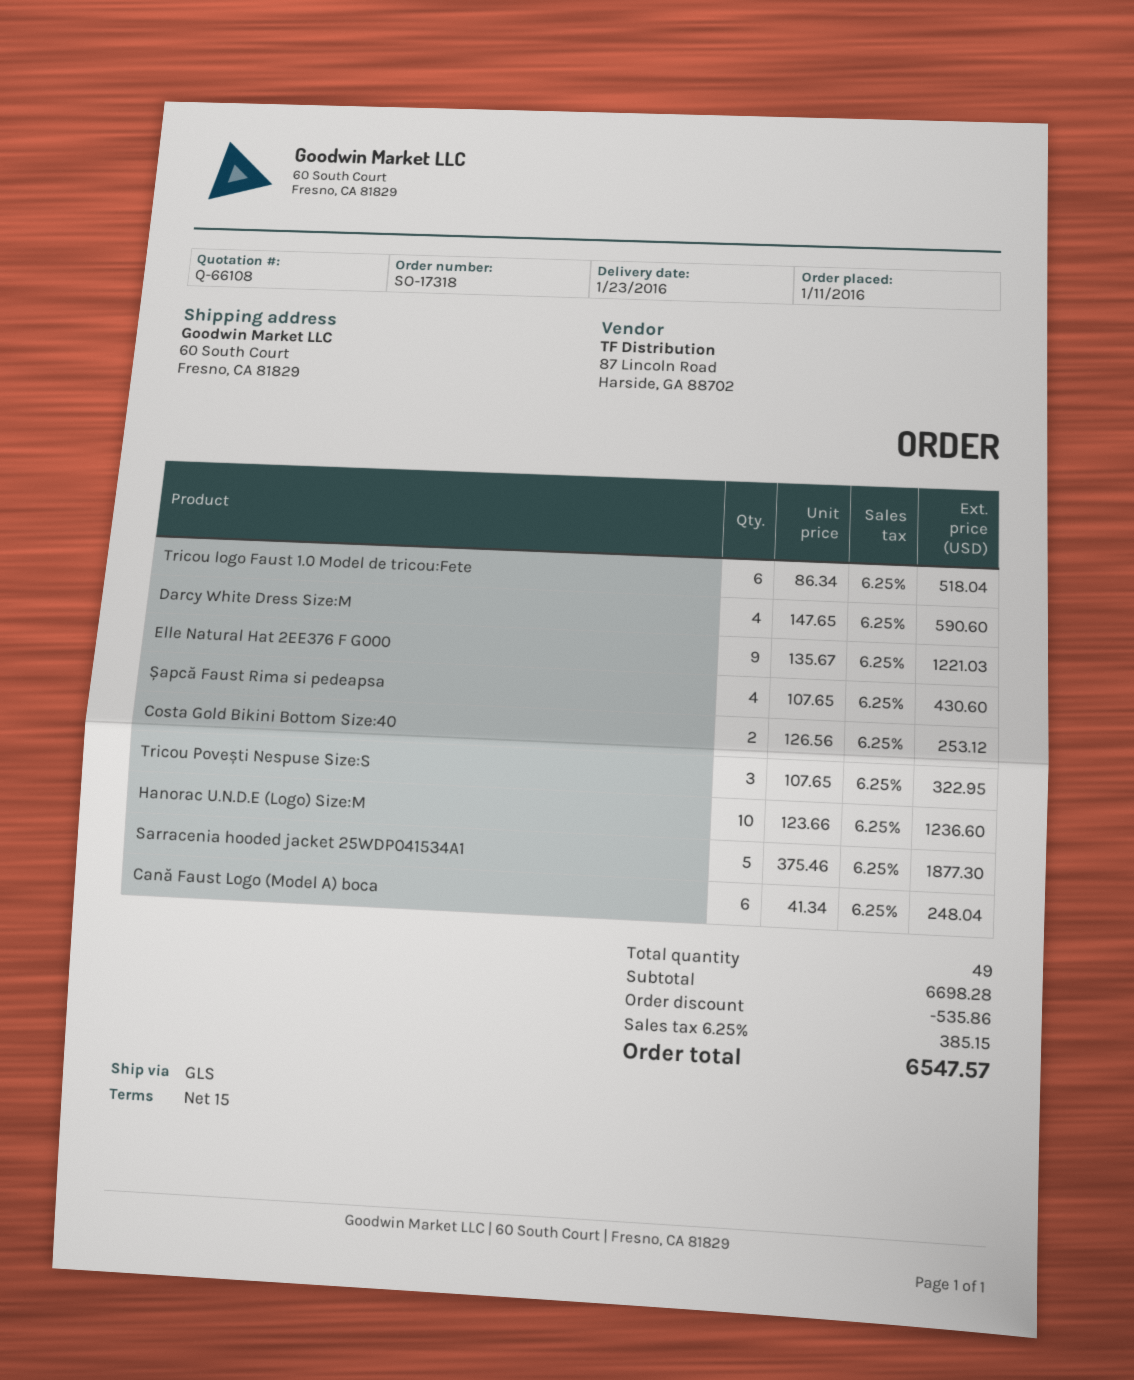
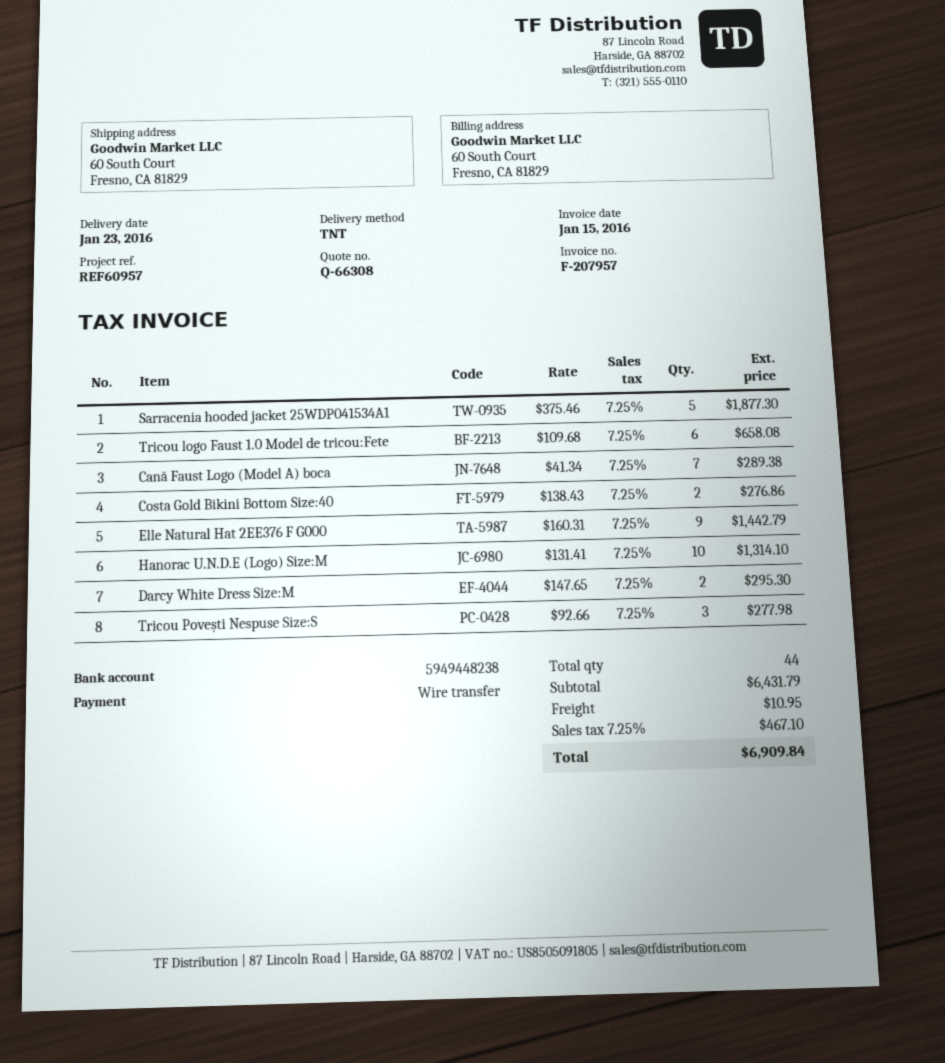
quote number: Q-66108 -> Q-66308
shipping method: GLS -> TNT
Tricou logo Faust 1.0 Model de tricou:Fete: 6 x 86.34 = 518.04 -> 6 x 109.68 = 658.08
Darcy White Dress Size:M: 4 x 147.65 = 590.60 -> 2 x 147.65 = 295.30
Elle Natural Hat 2EE376 F G000: 9 x 135.67 = 1221.03 -> 9 x 160.31 = 1442.79
Șapcă Faust Rima si pedeapsa: 4 x 107.65 = 430.60 -> none
Costa Gold Bikini Bottom Size:40: 2 x 126.56 = 253.12 -> 2 x 138.43 = 276.86
Tricou Povești Nespuse Size:S: 3 x 107.65 = 322.95 -> 3 x 92.66 = 277.98
Hanorac U.N.D.E (Logo) Size:M: 10 x 123.66 = 1236.60 -> 10 x 131.41 = 1314.10
Cană Faust Logo (Model A) boca: 6 x 41.34 = 248.04 -> 7 x 41.34 = 289.38
total quantity: 49 -> 44
subtotal: 6698.28 -> 6431.79
discount: 535.86 -> none
shipping: none -> 10.95
tax: 6.25% = 385.15 -> 7.25% = 467.10
total: 6547.57 -> 6909.84

